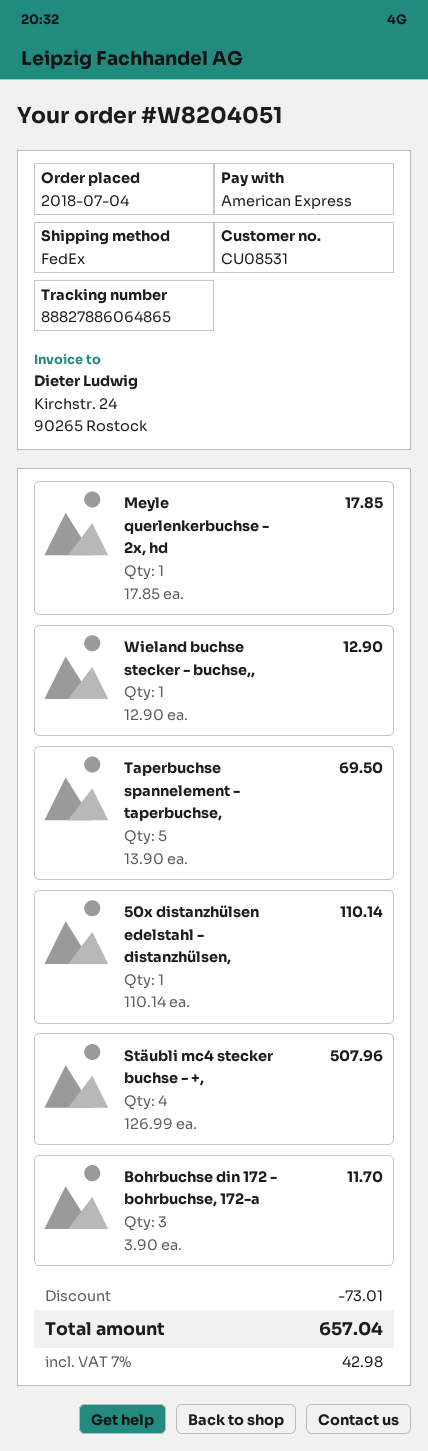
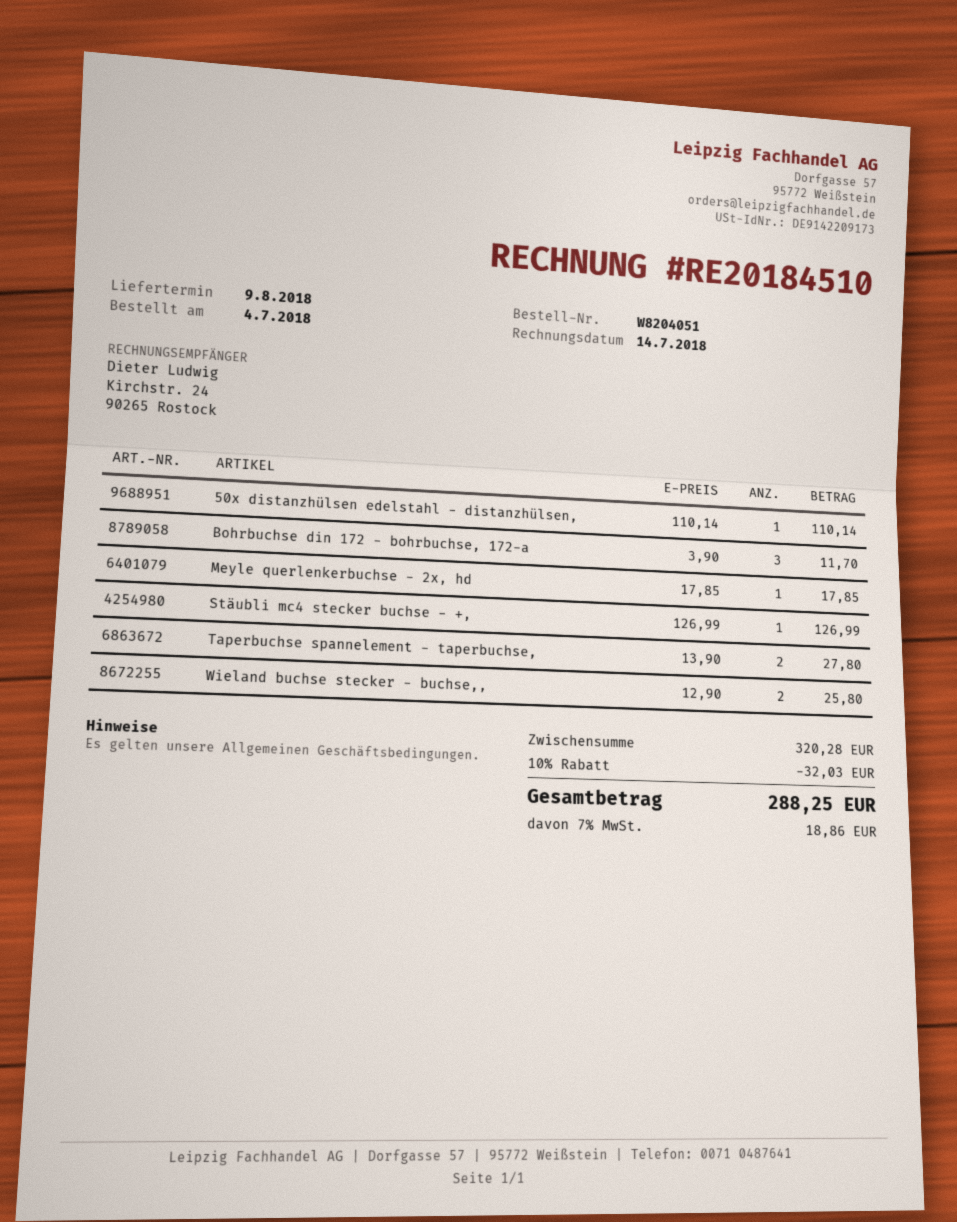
Wieland buchse stecker - buchse,,: 1 x 12.90 = 12.90 -> 2 x 12.90 = 25.80
Taperbuchse spannelement - taperbuchse,: 5 x 13.90 = 69.50 -> 2 x 13.90 = 27.80
Stäubli mc4 stecker buchse - +,: 4 x 126.99 = 507.96 -> 1 x 126.99 = 126.99
discount: 73.01 -> 32.03
tax: 7% = 42.98 -> 7% = 18.86
total: 657.04 -> 288.25

